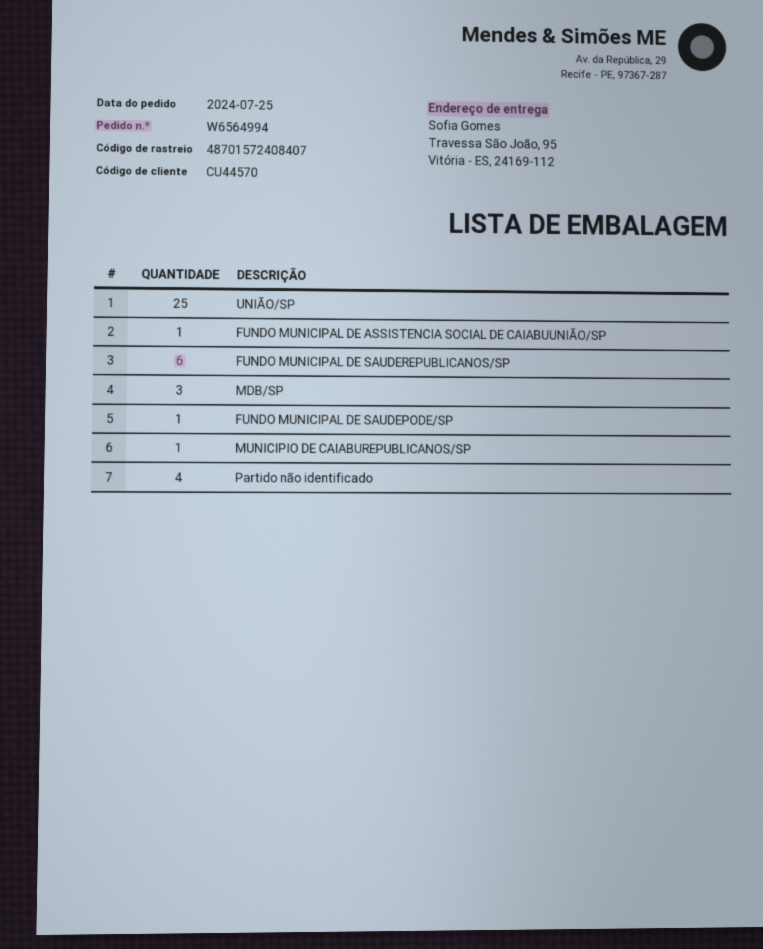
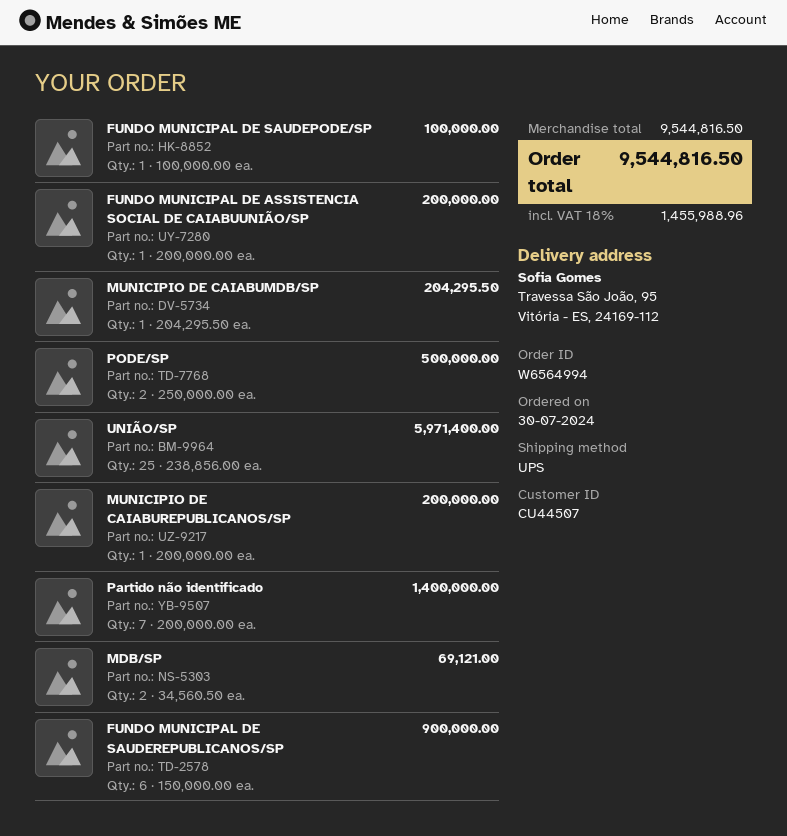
order date: 2024-07-25 -> 2024-07-30
customer number: CU44570 -> CU44507
MDB/SP: 3 -> 2
Partido não identificado: 4 -> 7
MUNICIPIO DE CAIABUMDB/SP: none -> 1
PODE/SP: none -> 2

